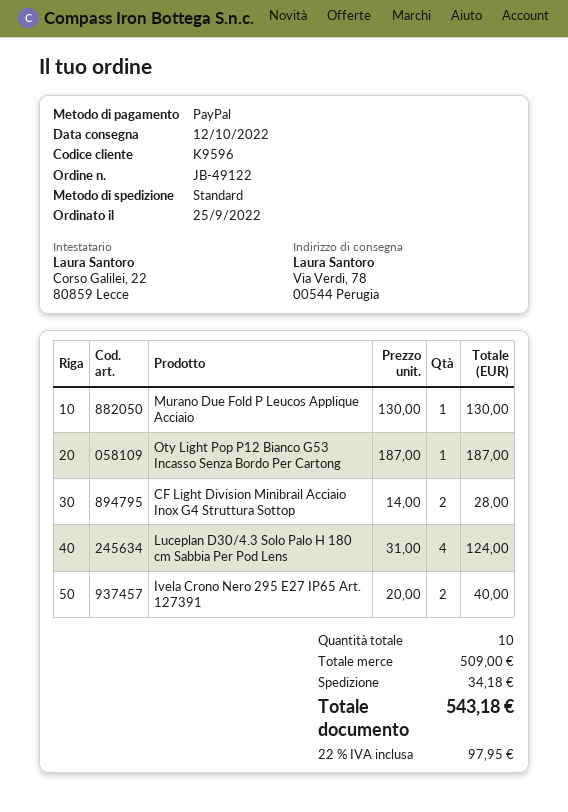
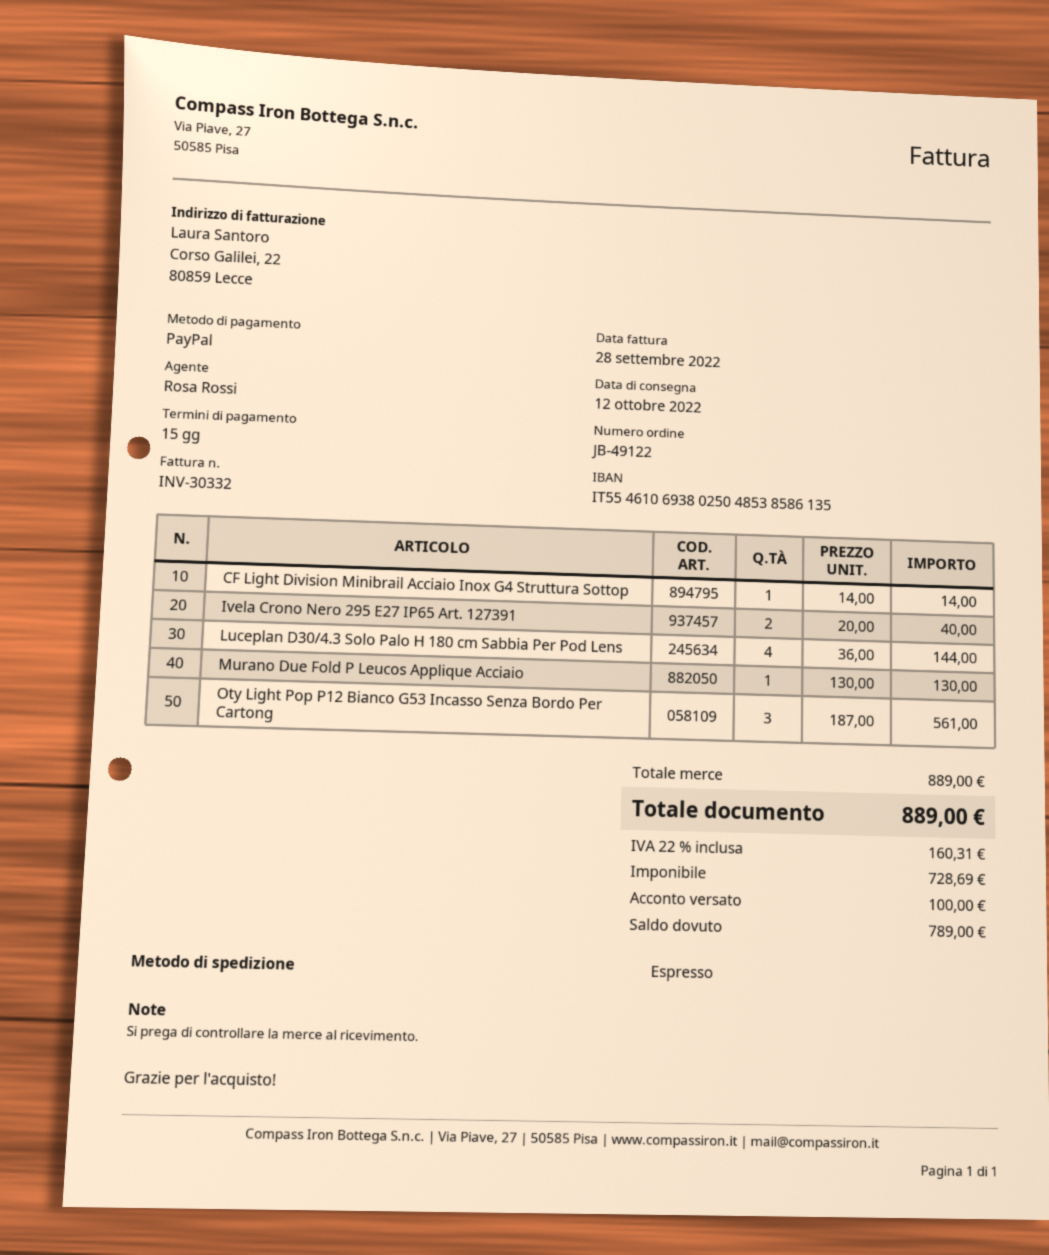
shipping method: standard -> express
Oty Light Pop P12 Bianco G53 Incasso Senza Bordo Per Cartong: 1 x 187.00 = 187.00 -> 3 x 187.00 = 561.00
CF Light Division Minibrail Acciaio Inox G4 Struttura Sottop: 2 x 14.00 = 28.00 -> 1 x 14.00 = 14.00
Luceplan D30/4.3 Solo Palo H 180 cm Sabbia Per Pod Lens: 4 x 31.00 = 124.00 -> 4 x 36.00 = 144.00
subtotal: 509.00 -> 889.00
shipping: 34.18 -> none
tax: 22% = 97.95 -> 22% = 160.31
total: 543.18 -> 889.00

